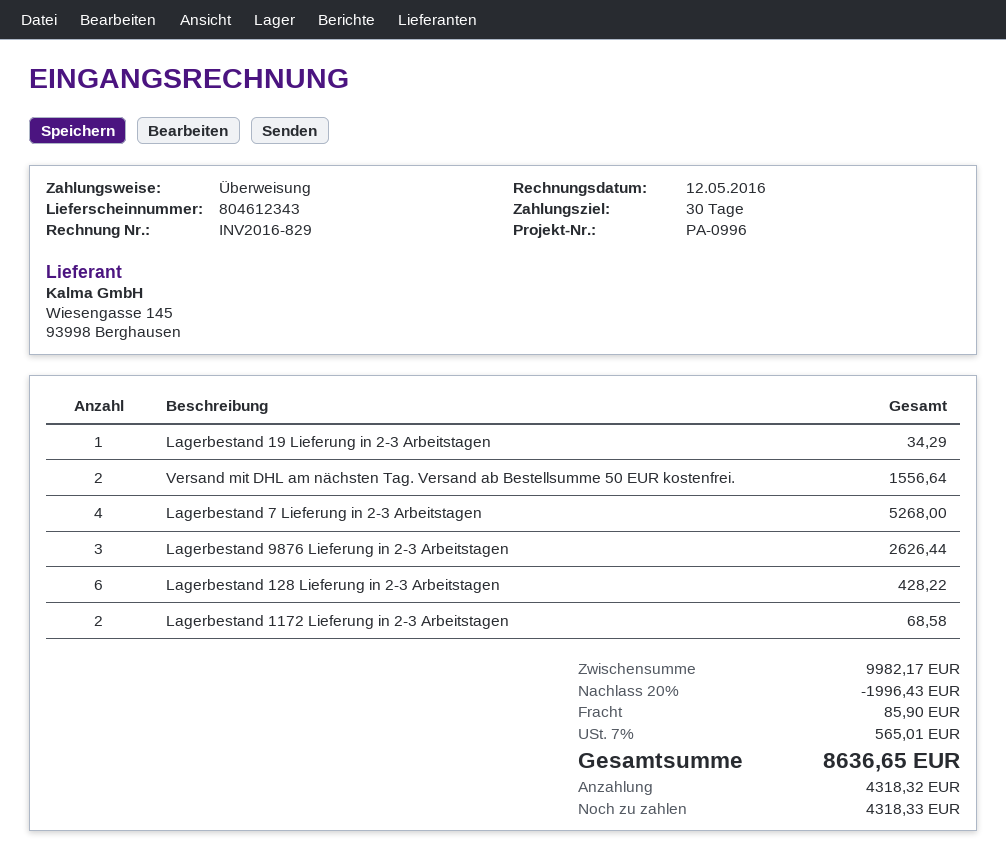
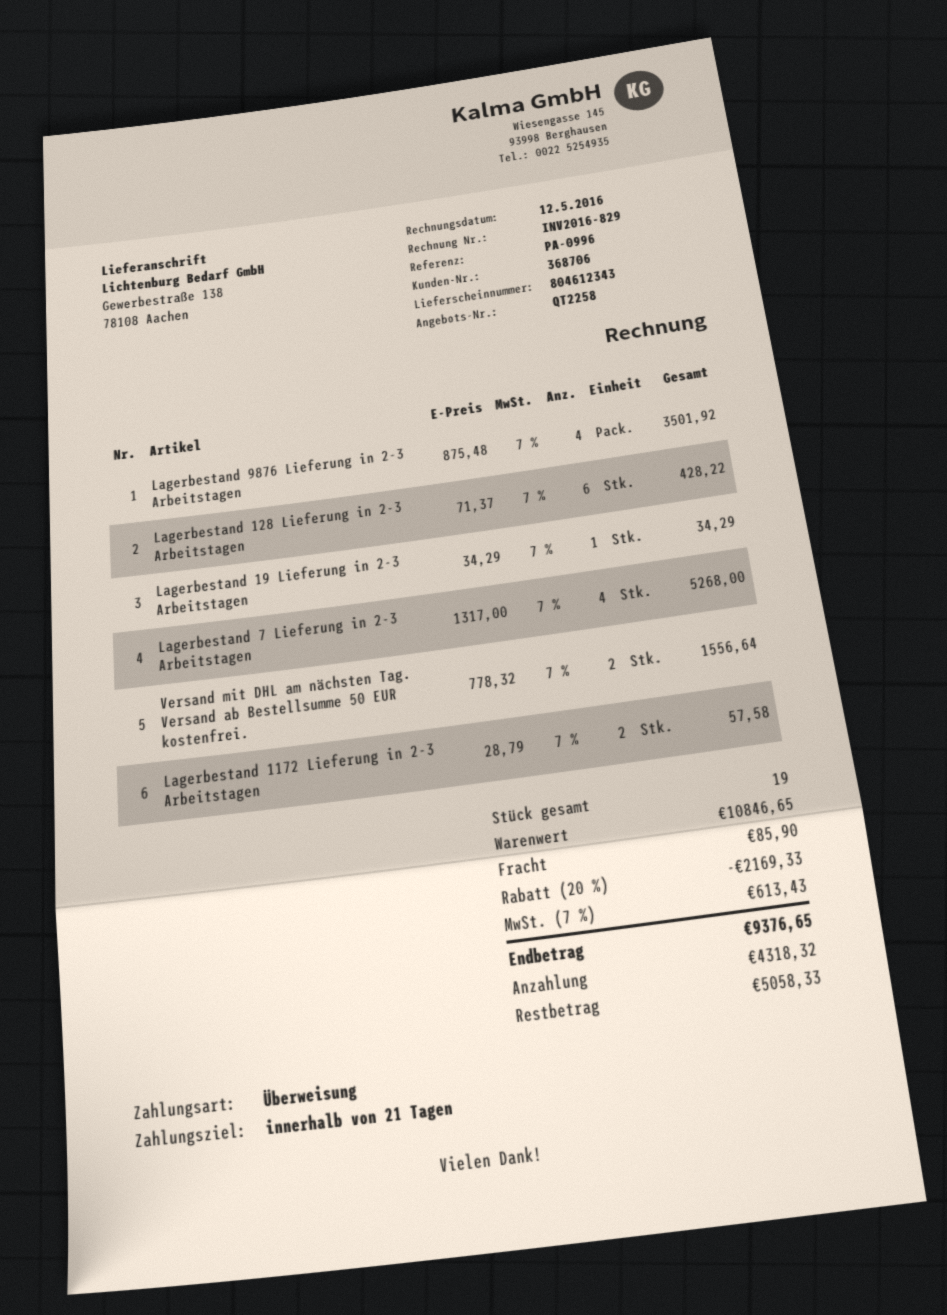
payment terms: 30 days -> 21 days
Lagerbestand 9876 Lieferung in 2-3 Arbeitstagen: 3 for 2626.44 -> 4 for 3501.92
Lagerbestand 1172 Lieferung in 2-3 Arbeitstagen: 2 for 68.58 -> 2 for 57.58
subtotal: 9982.17 -> 10846.65
discount: 20% = 1996.43 -> 20% = 2169.33
tax: 7% = 565.01 -> 7% = 613.43
total: 8636.65 -> 9376.65
balance: 4318.33 -> 5058.33

